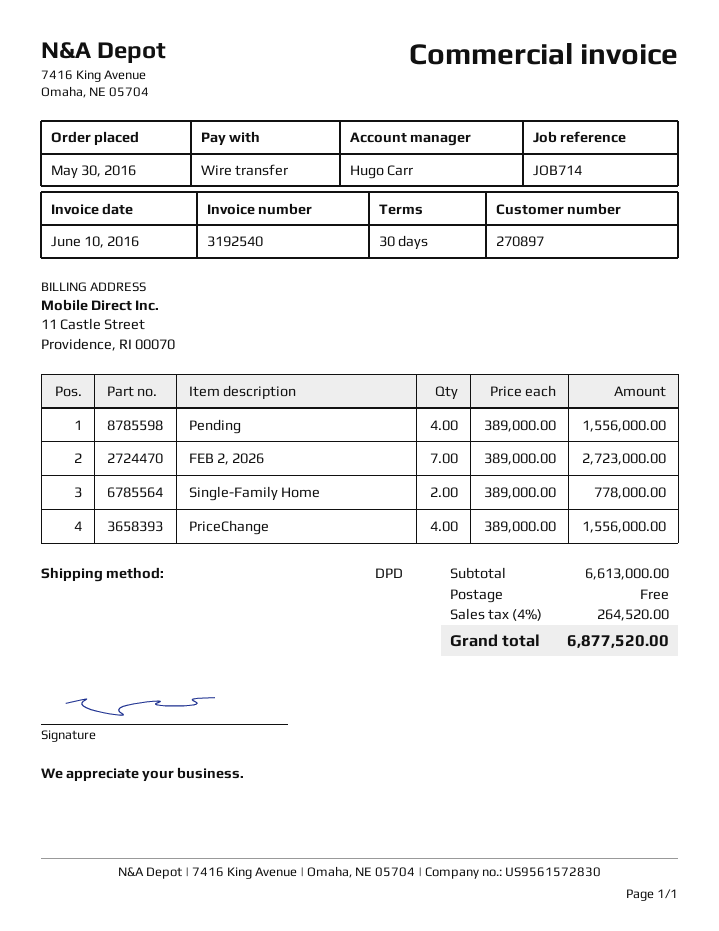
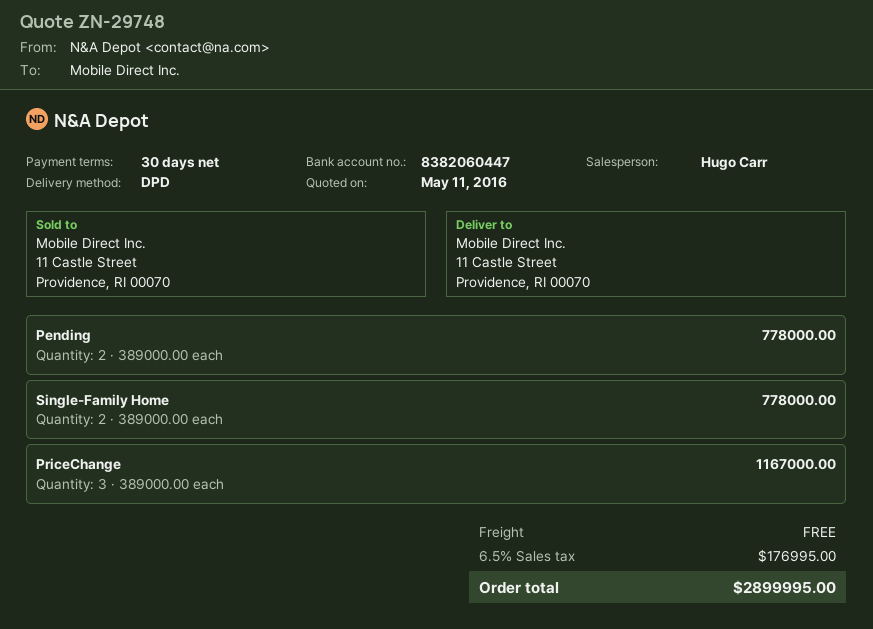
Pending: 4 x 389000.00 = 1556000.00 -> 2 x 389000.00 = 778000.00
FEB 2, 2026: 7 x 389000.00 = 2723000.00 -> none
PriceChange: 4 x 389000.00 = 1556000.00 -> 3 x 389000.00 = 1167000.00
tax: 4% = 264520.00 -> 6.5% = 176995.00
total: 6877520.00 -> 2899995.00

